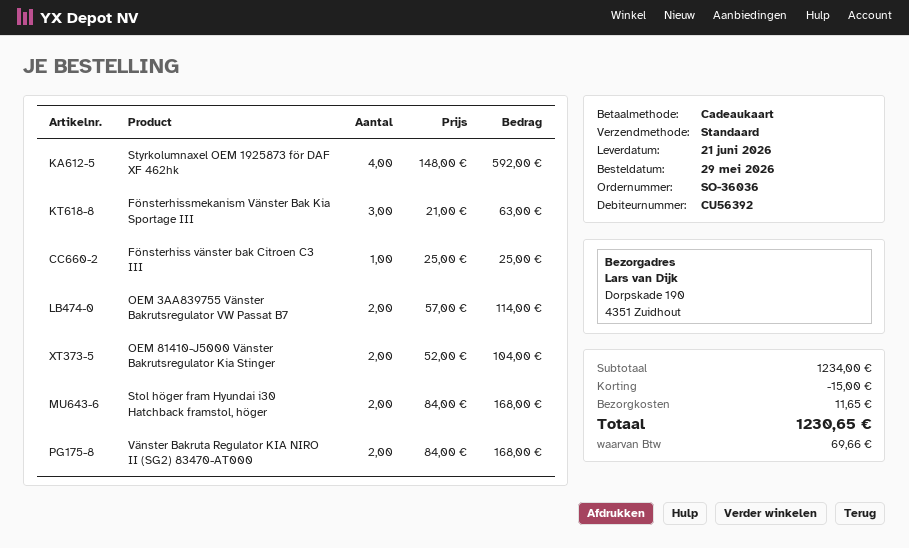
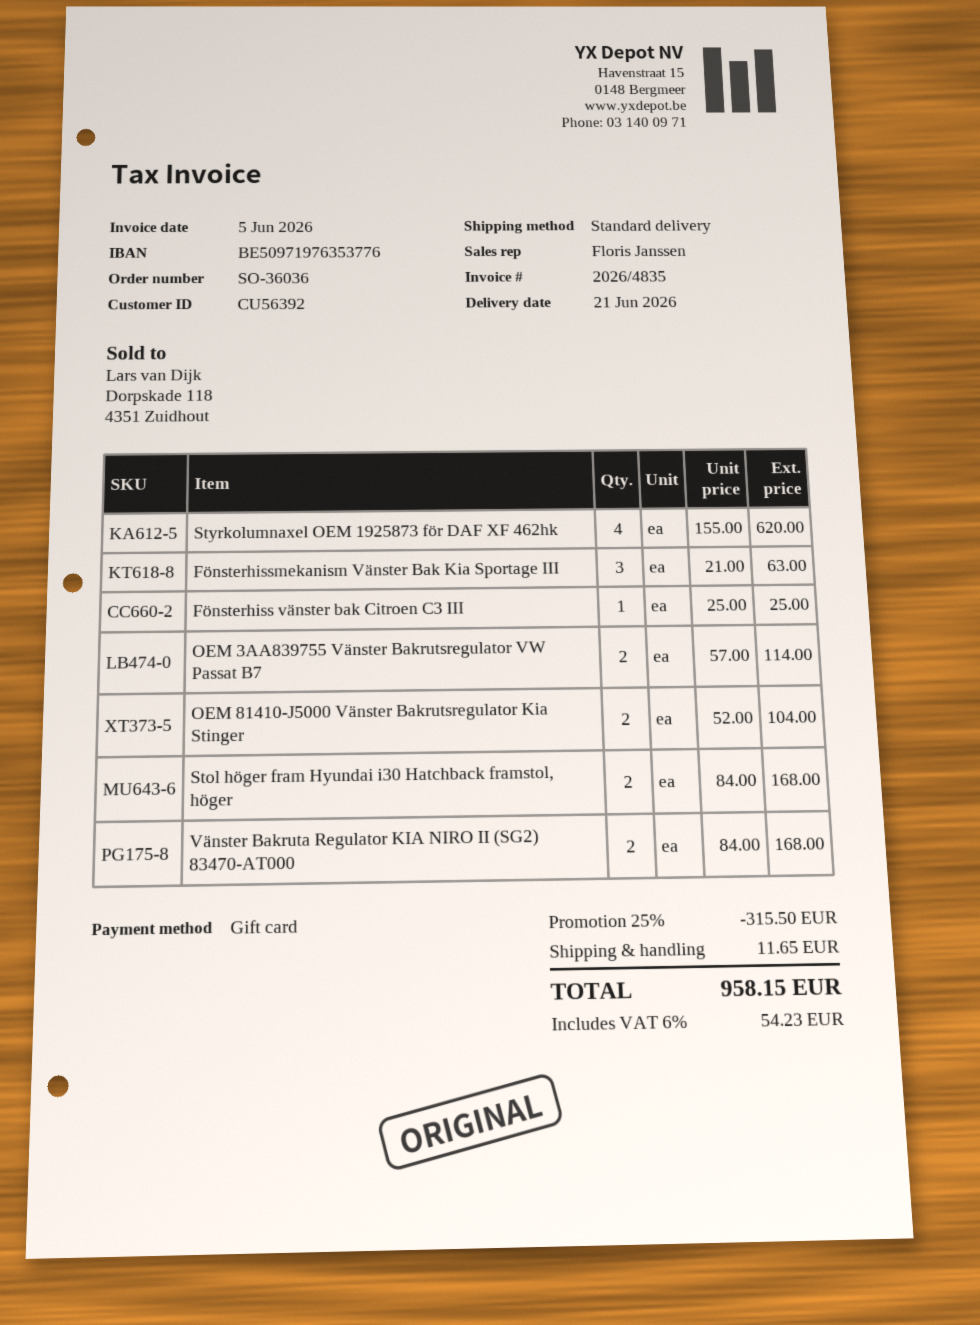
Styrkolumnaxel OEM 1925873 för DAF XF 462hk: 4 x 148.00 = 592.00 -> 4 x 155.00 = 620.00
discount: 15.00 -> 315.50
tax: 69.66 -> 54.23
total: 1230.65 -> 958.15

